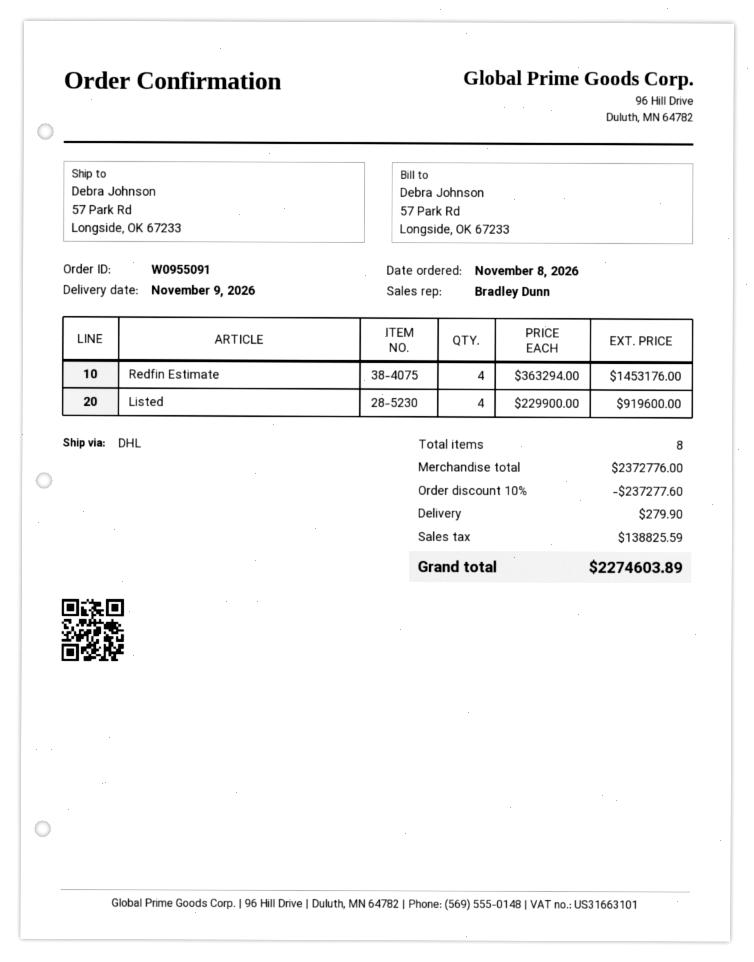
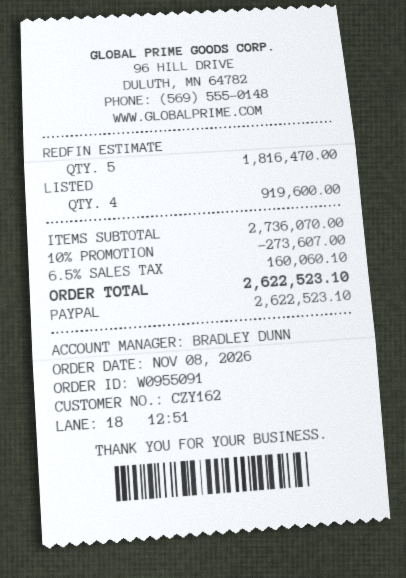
Redfin Estimate: 4 for 1453176.00 -> 5 for 1816470.00
subtotal: 2372776.00 -> 2736070.00
discount: 10% = 237277.60 -> 10% = 273607.00
shipping: 279.90 -> none
tax: 138825.59 -> 160060.10
total: 2274603.89 -> 2622523.10

